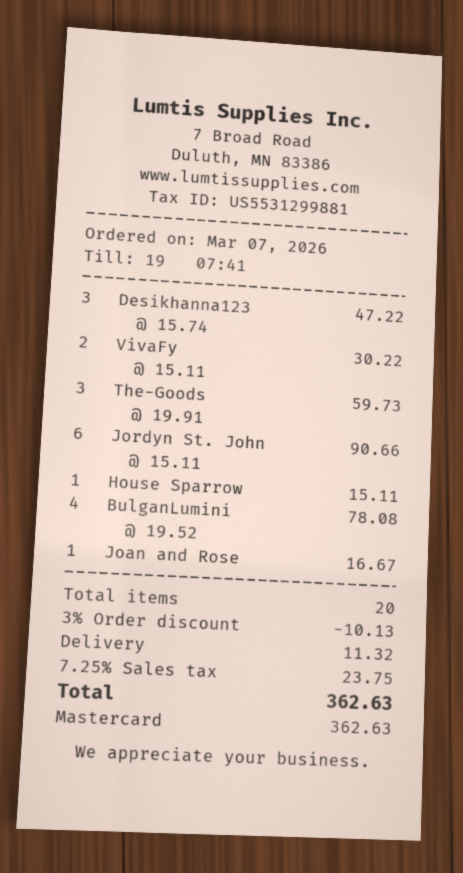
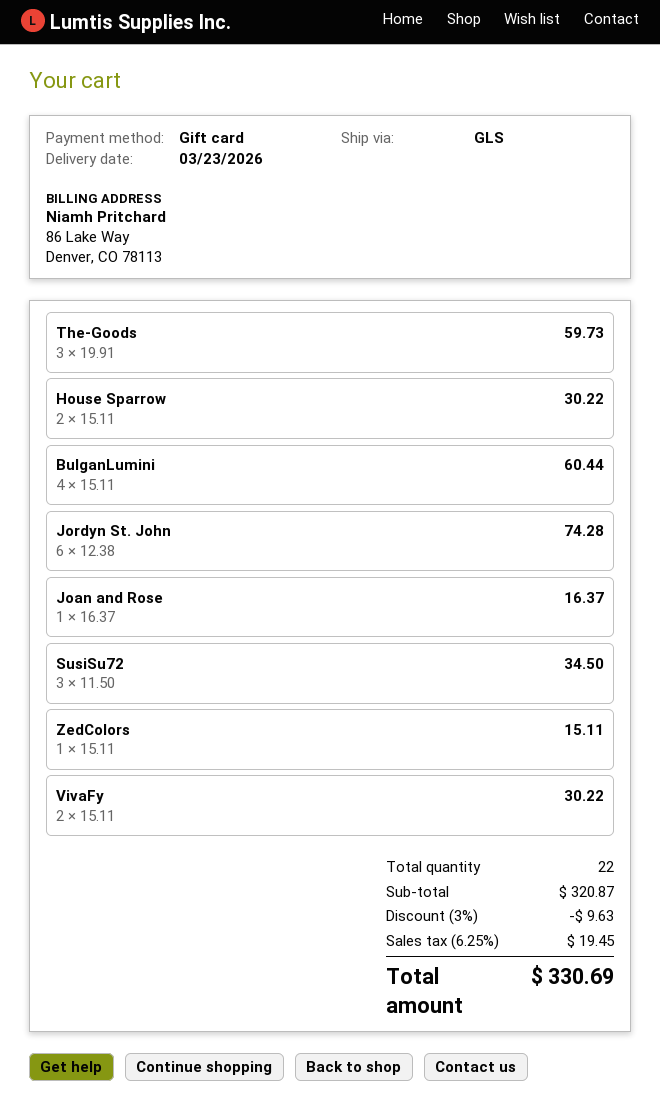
payment method: Mastercard -> gift card
Desikhanna123: 3 x 15.74 = 47.22 -> none
Jordyn St. John: 6 x 15.11 = 90.66 -> 6 x 12.38 = 74.28
House Sparrow: 1 x 15.11 = 15.11 -> 2 x 15.11 = 30.22
BulganLumini: 4 x 19.52 = 78.08 -> 4 x 15.11 = 60.44
Joan and Rose: 1 x 16.67 = 16.67 -> 1 x 16.37 = 16.37
SusiSu72: none -> 3 x 11.50 = 34.50
ZedColors: none -> 1 x 15.11 = 15.11
total quantity: 20 -> 22
discount: 3% = 10.13 -> 3% = 9.63
shipping: 11.32 -> none
tax: 7.25% = 23.75 -> 6.25% = 19.45
total: 362.63 -> 330.69

